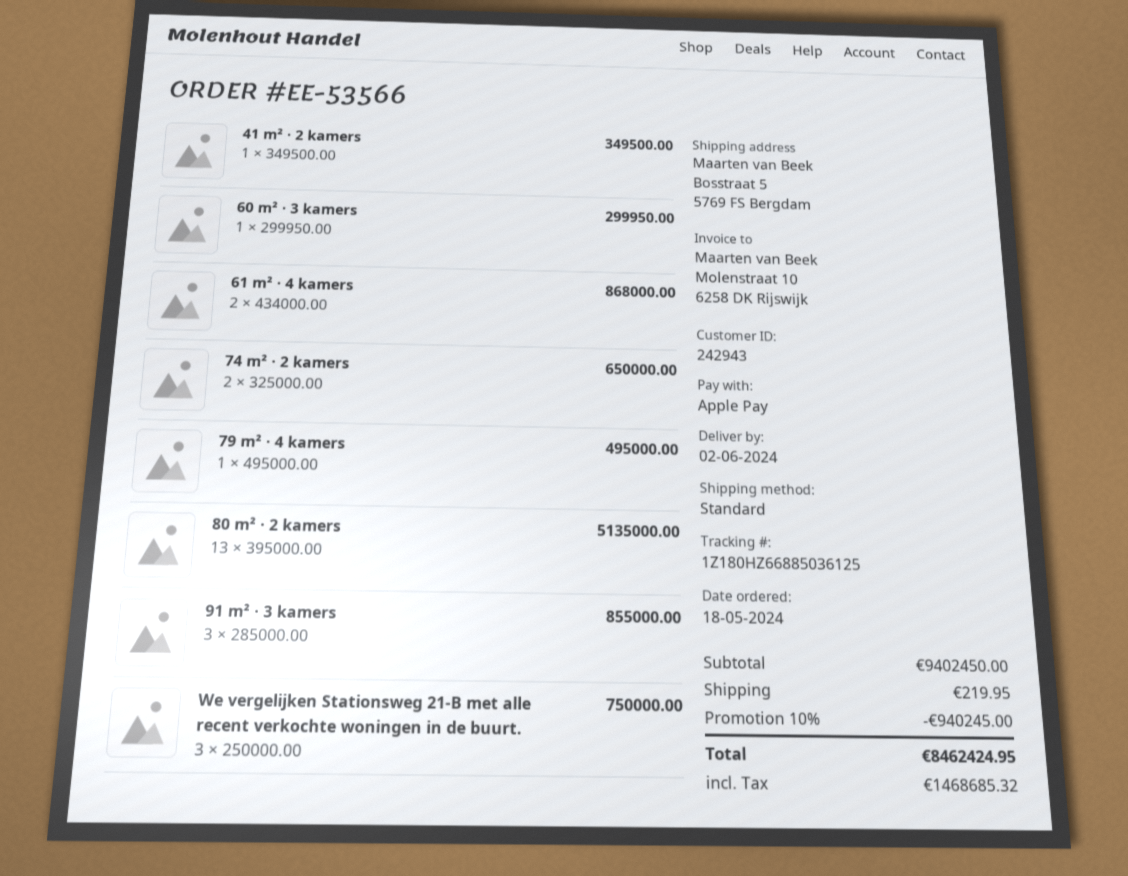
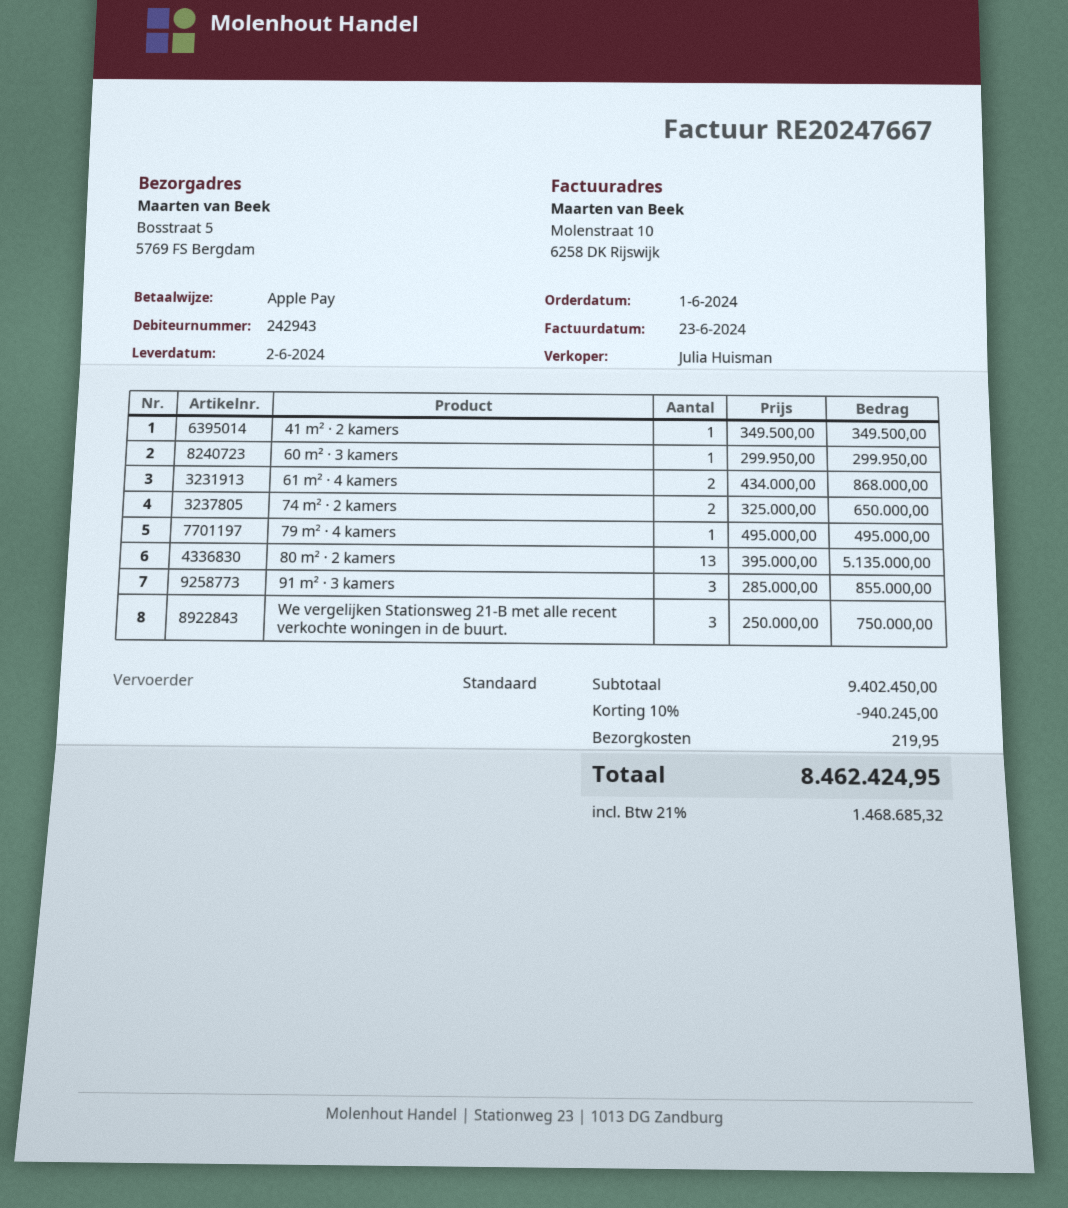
order date: 2024-05-18 -> 2024-06-01

